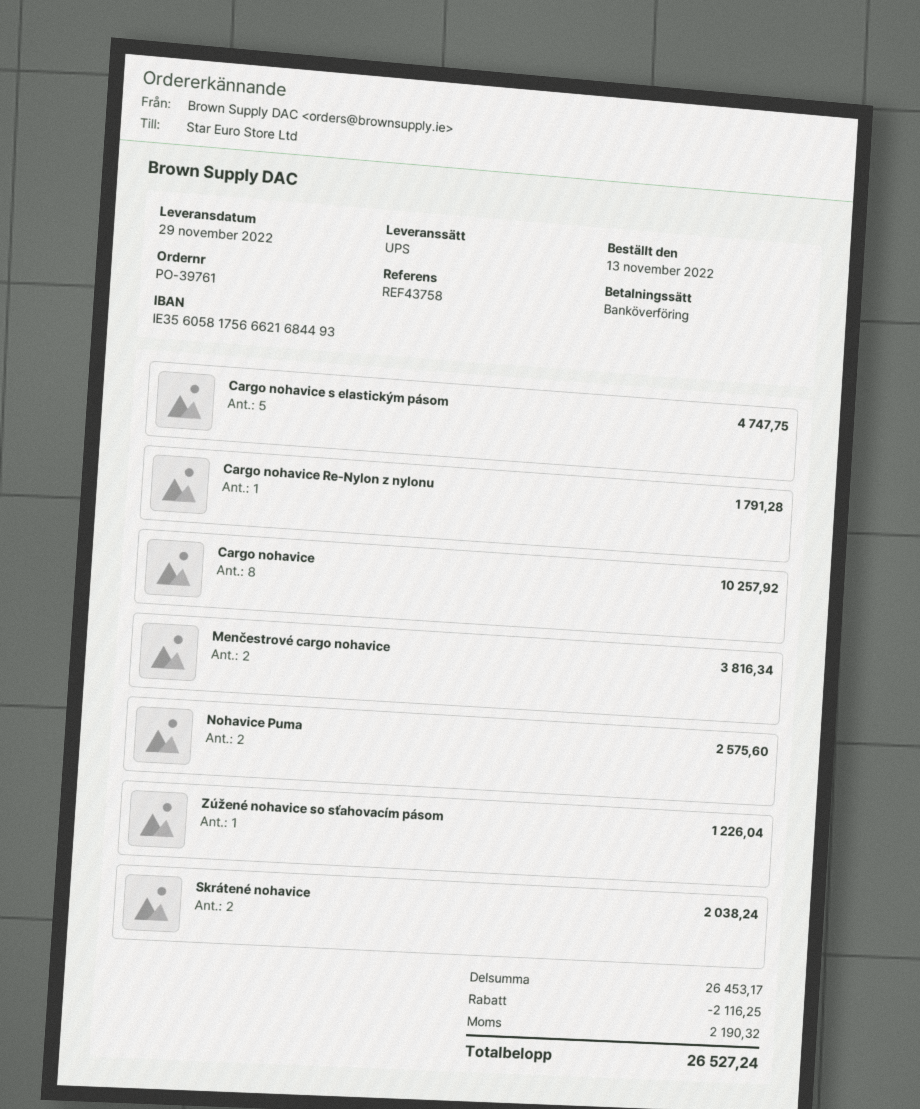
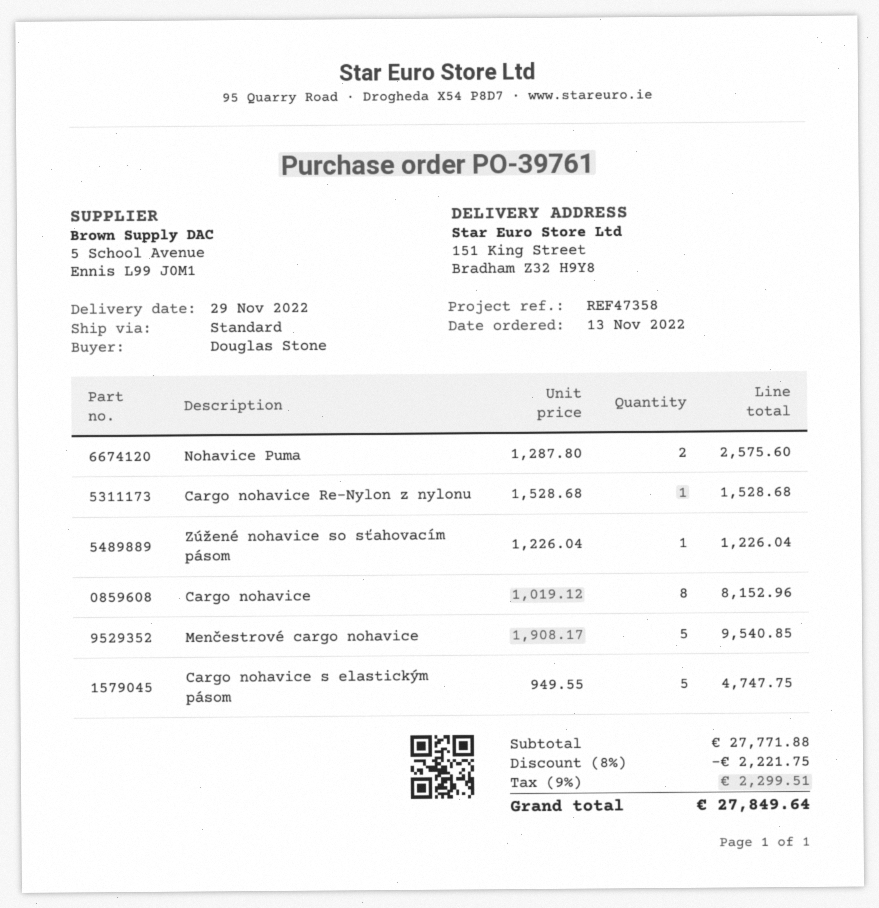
reference: REF43758 -> REF47358
shipping method: UPS -> standard
Cargo nohavice Re-Nylon z nylonu: 1 for 1791.28 -> 1 for 1528.68
Cargo nohavice: 8 for 10257.92 -> 8 for 8152.96
Menčestrové cargo nohavice: 2 for 3816.34 -> 5 for 9540.85
Skrátené nohavice: 2 for 2038.24 -> none
subtotal: 26453.17 -> 27771.88
discount: 2116.25 -> 2221.75
tax: 2190.32 -> 2299.51
total: 26527.24 -> 27849.64

